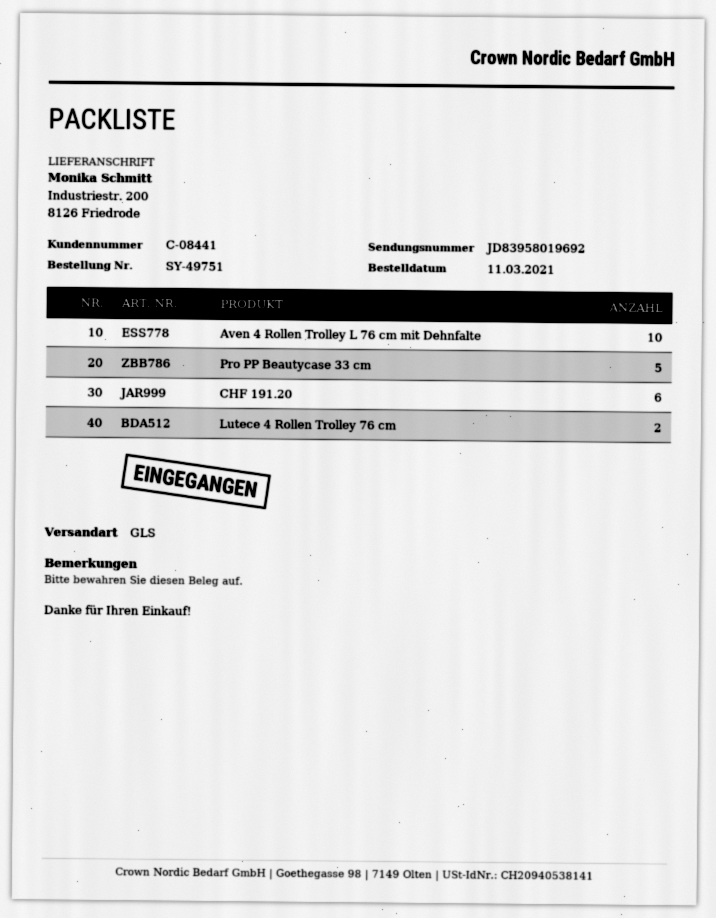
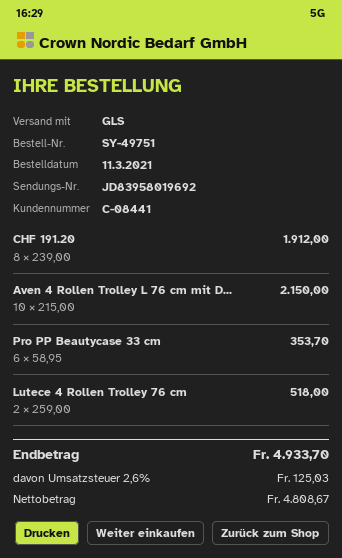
Pro PP Beautycase 33 cm: 5 -> 6
CHF 191.20: 6 -> 8

